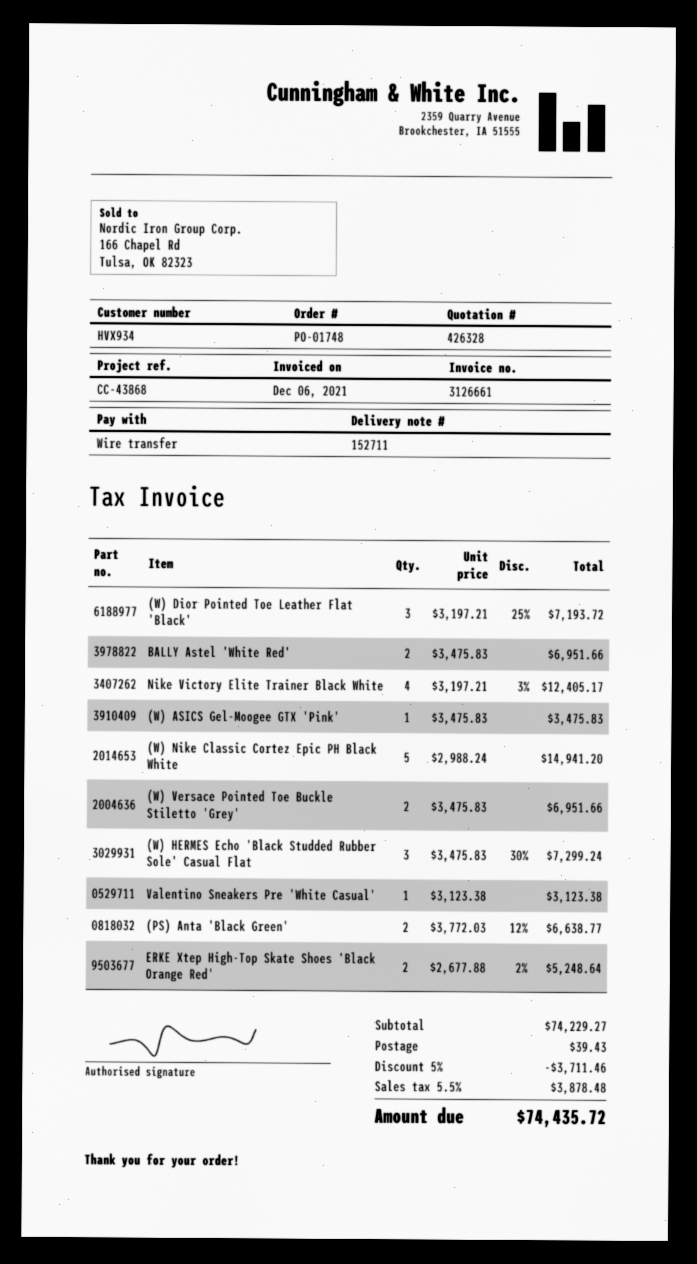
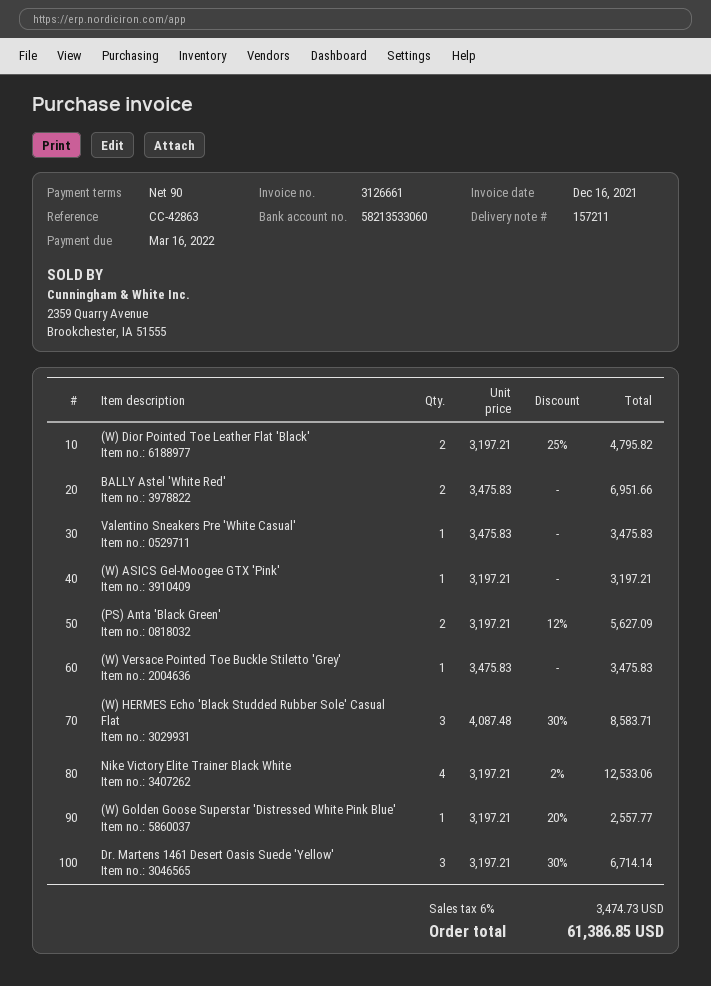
delivery note number: 152711 -> 157211
invoice date: 2021-12-06 -> 2021-12-16
reference: CC-43868 -> CC-42863
(W) Dior Pointed Toe Leather Flat 'Black': 3 x 3197.21 - 25% = 7193.72 -> 2 x 3197.21 - 25% = 4795.82
Nike Victory Elite Trainer Black White: 4 x 3197.21 - 3% = 12405.17 -> 4 x 3197.21 - 2% = 12533.06
(W) ASICS Gel-Moogee GTX 'Pink': 1 x 3475.83 = 3475.83 -> 1 x 3197.21 = 3197.21
(W) Nike Classic Cortez Epic PH Black White: 5 x 2988.24 = 14941.20 -> none
(W) Versace Pointed Toe Buckle Stiletto 'Grey': 2 x 3475.83 = 6951.66 -> 1 x 3475.83 = 3475.83
(W) HERMES Echo 'Black Studded Rubber Sole' Casual Flat: 3 x 3475.83 - 30% = 7299.24 -> 3 x 4087.48 - 30% = 8583.71
Valentino Sneakers Pre 'White Casual': 1 x 3123.38 = 3123.38 -> 1 x 3475.83 = 3475.83
(PS) Anta 'Black Green': 2 x 3772.03 - 12% = 6638.77 -> 2 x 3197.21 - 12% = 5627.09
ERKE Xtep High-Top Skate Shoes 'Black Orange Red': 2 x 2677.88 - 2% = 5248.64 -> none
(W) Golden Goose Superstar 'Distressed White Pink Blue': none -> 1 x 3197.21 - 20% = 2557.77
Dr. Martens 1461 Desert Oasis Suede 'Yellow': none -> 3 x 3197.21 - 30% = 6714.14
discount: 5% = 3711.46 -> none
shipping: 39.43 -> none
tax: 5.5% = 3878.48 -> 6% = 3474.73
total: 74435.72 -> 61386.85

